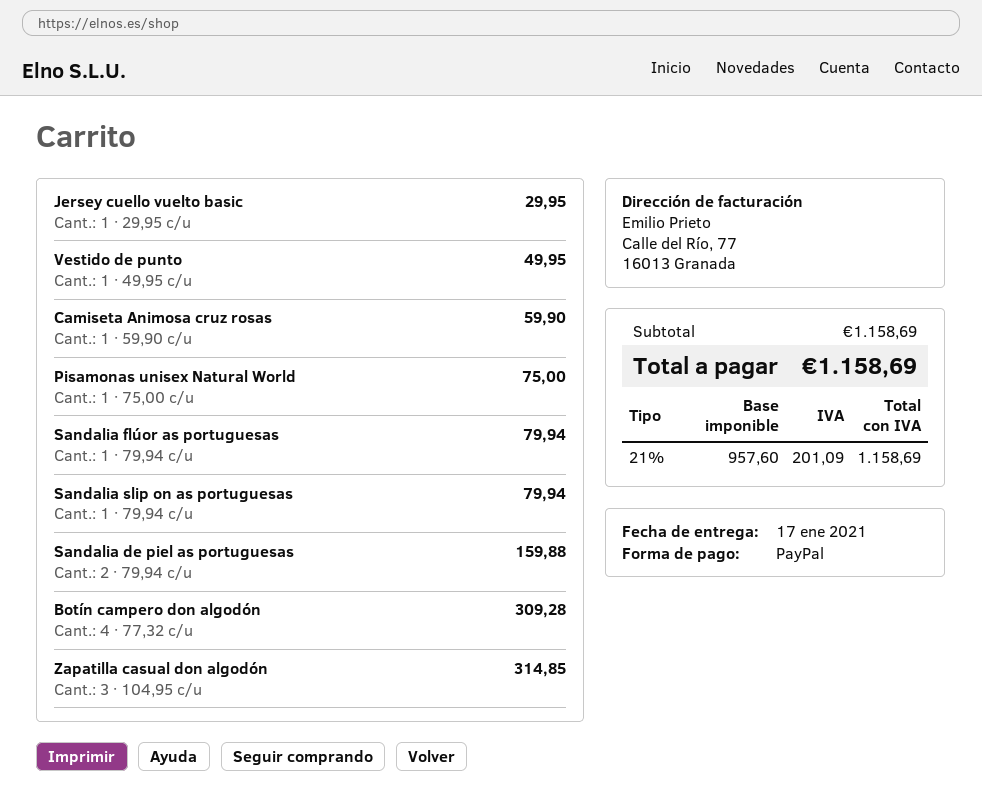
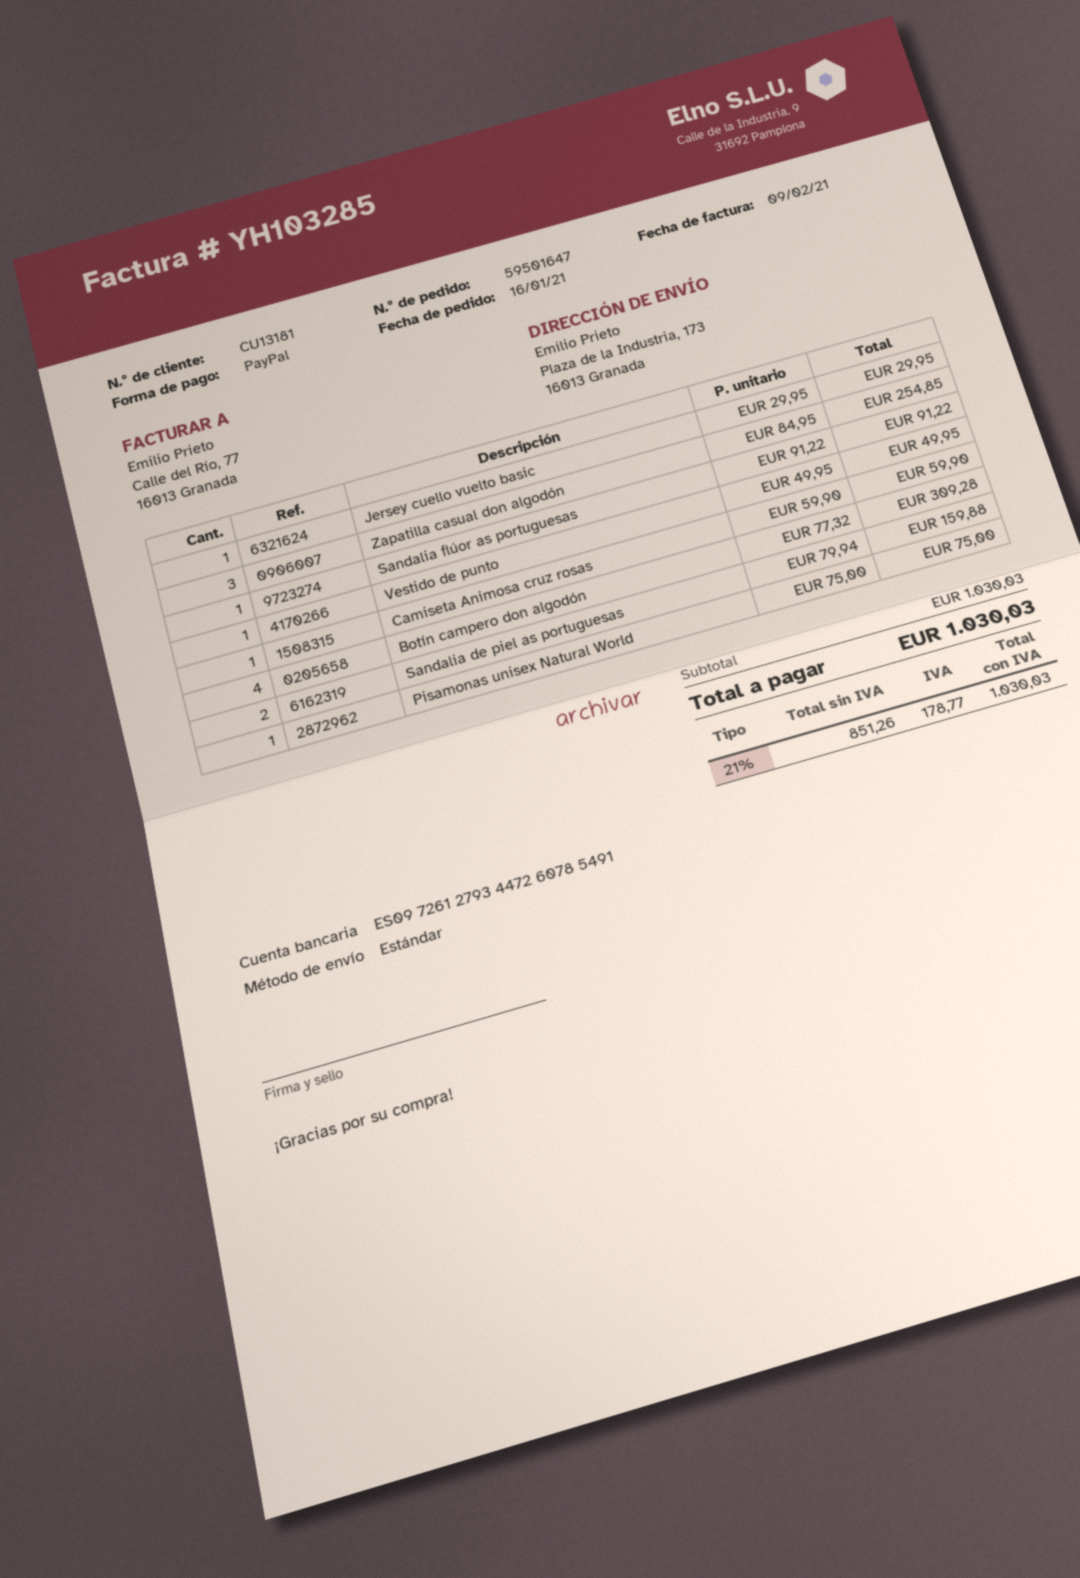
Sandalia flúor as portuguesas: 1 x 79.94 = 79.94 -> 1 x 91.22 = 91.22
Sandalia slip on as portuguesas: 1 x 79.94 = 79.94 -> none
Zapatilla casual don algodón: 3 x 104.95 = 314.85 -> 3 x 84.95 = 254.85
subtotal: 1158.69 -> 1030.03
net: 957.60 -> 851.26
tax: 21% = 201.09 -> 21% = 178.77
total: 1158.69 -> 1030.03

